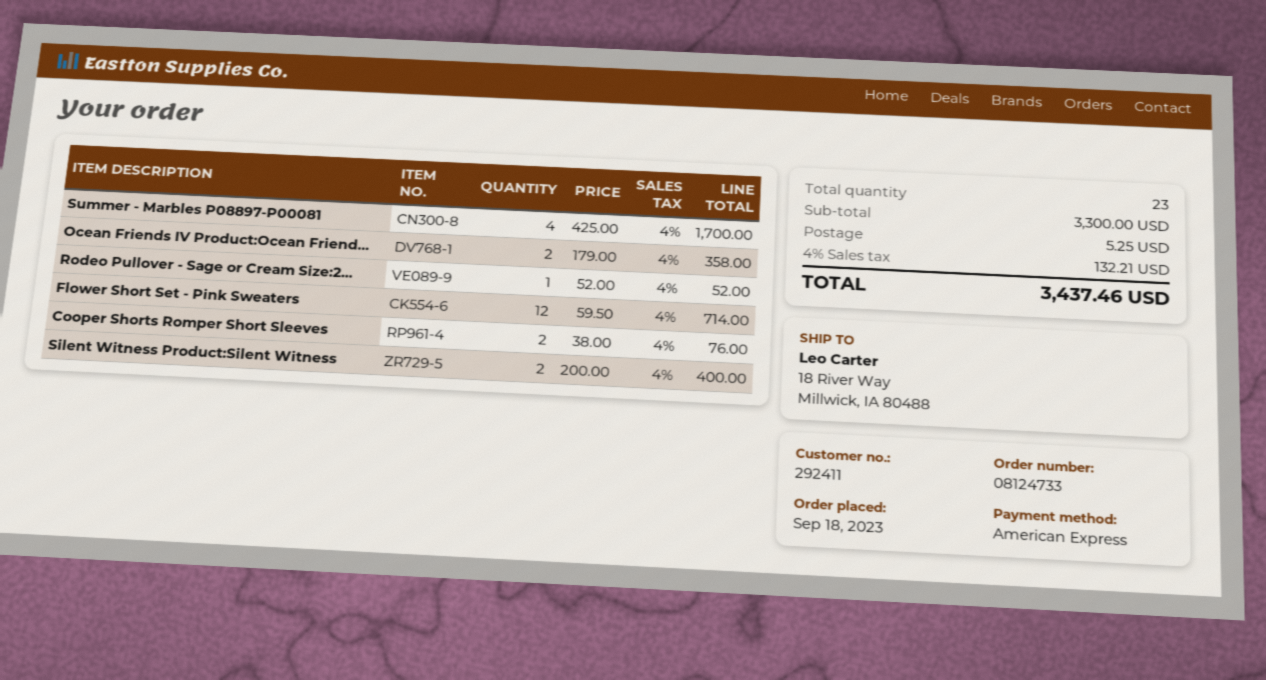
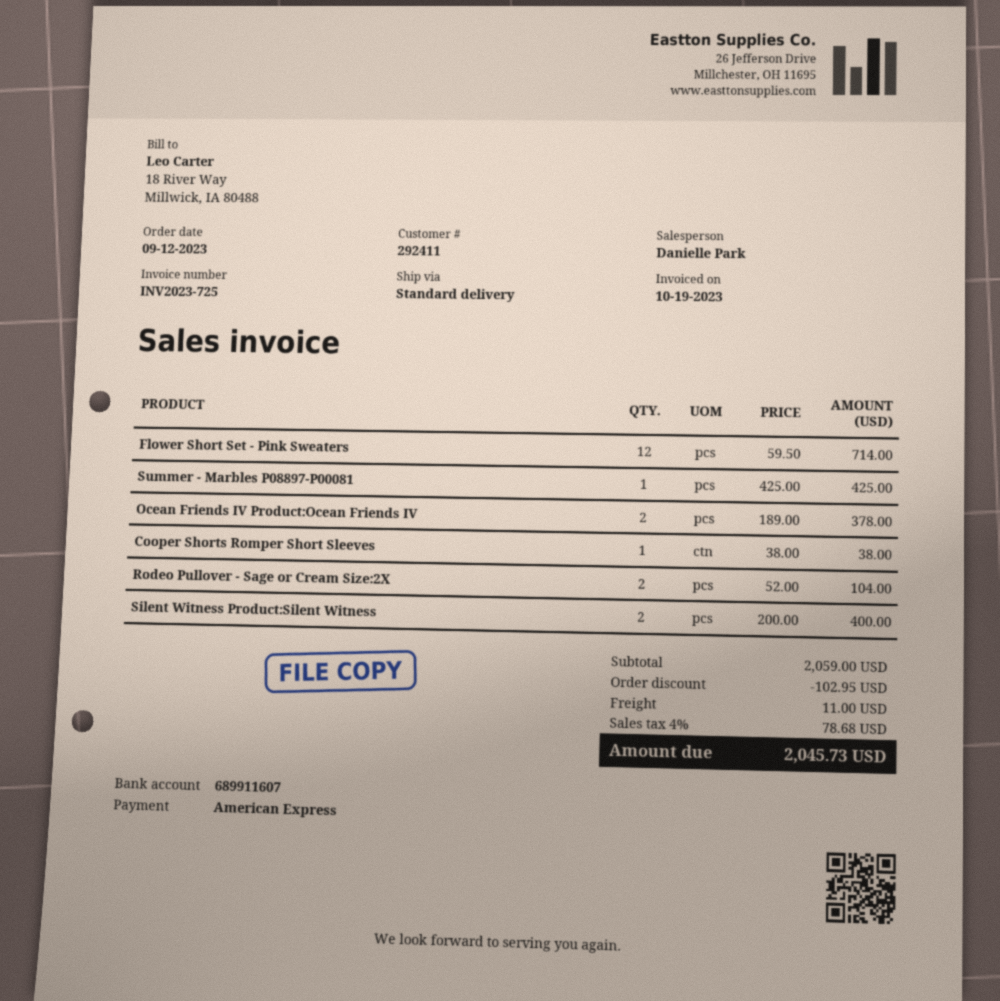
order date: 2023-09-18 -> 2023-09-12
Summer - Marbles P08897-P00081: 4 x 425.00 = 1700.00 -> 1 x 425.00 = 425.00
Ocean Friends IV Product:Ocean Friend...: 2 x 179.00 = 358.00 -> 2 x 189.00 = 378.00
Rodeo Pullover - Sage or Cream Size:2...: 1 x 52.00 = 52.00 -> 2 x 52.00 = 104.00
Cooper Shorts Romper Short Sleeves: 2 x 38.00 = 76.00 -> 1 x 38.00 = 38.00
subtotal: 3300.00 -> 2059.00
discount: none -> 102.95
shipping: 5.25 -> 11.00
tax: 4% = 132.21 -> 4% = 78.68
total: 3437.46 -> 2045.73

